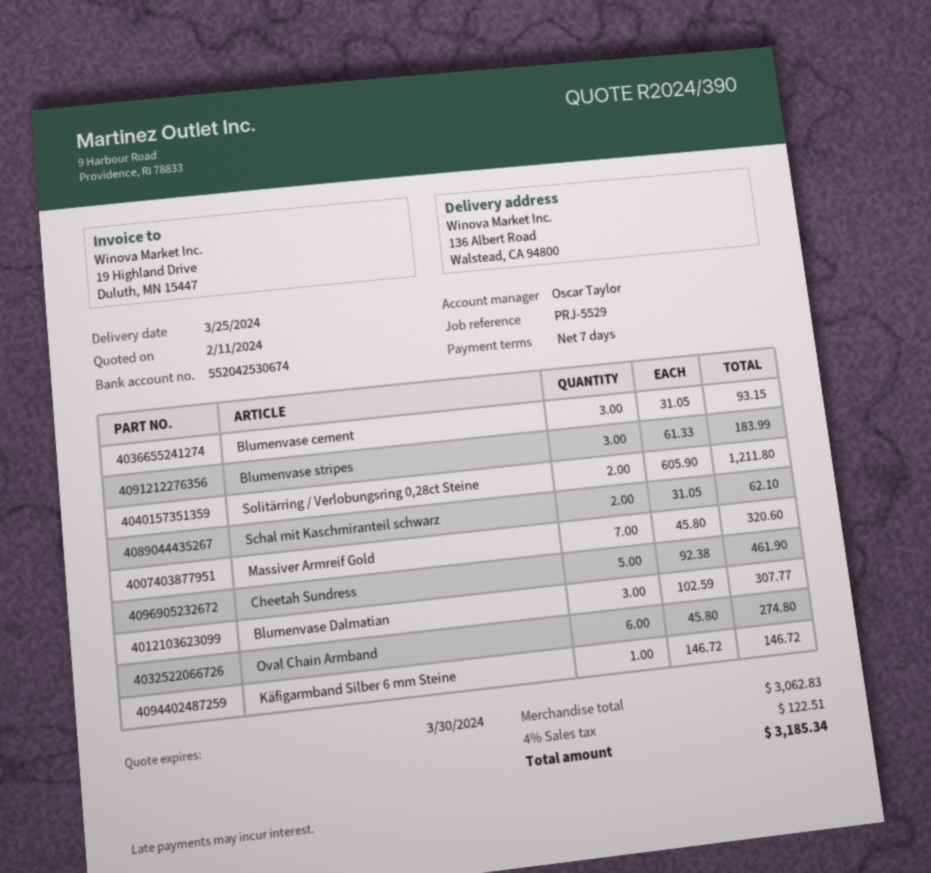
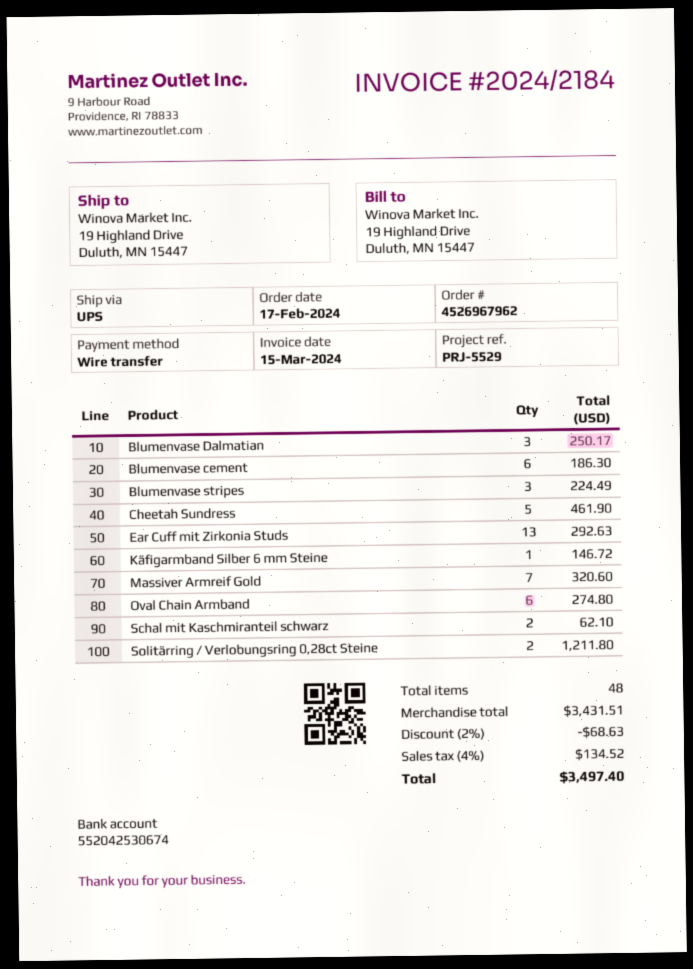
ship to: 136 Albert Road, Walstead, CA 94800 -> 19 Highland Drive, Duluth, MN 15447
Blumenvase cement: 3 for 93.15 -> 6 for 186.30
Blumenvase stripes: 3 for 183.99 -> 3 for 224.49
Blumenvase Dalmatian: 3 for 307.77 -> 3 for 250.17
Ear Cuff mit Zirkonia Studs: none -> 13 for 292.63
subtotal: 3062.83 -> 3431.51
discount: none -> 2% = 68.63
tax: 4% = 122.51 -> 4% = 134.52
total: 3185.34 -> 3497.40

